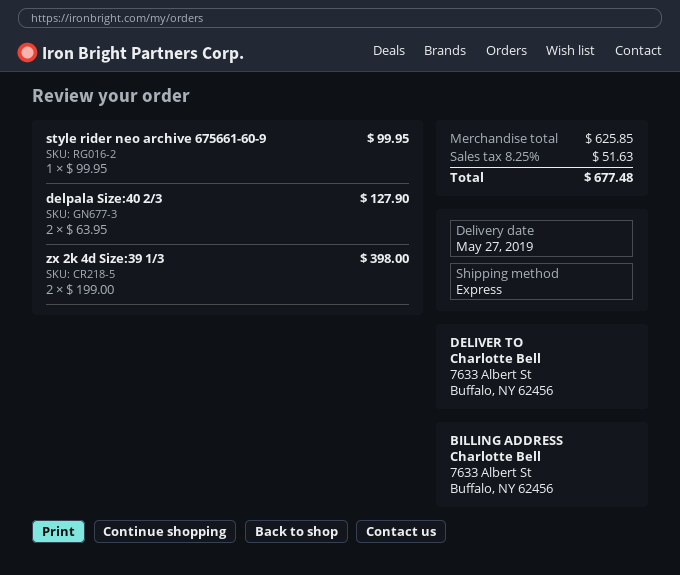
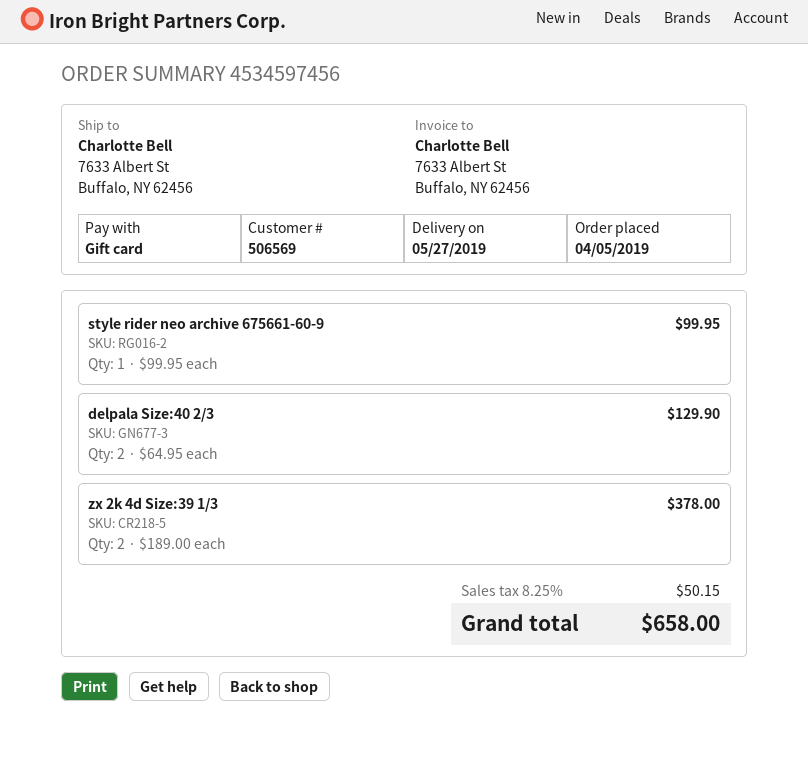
delpala Size:40 2/3: 2 x 63.95 = 127.90 -> 2 x 64.95 = 129.90
zx 2k 4d Size:39 1/3: 2 x 199.00 = 398.00 -> 2 x 189.00 = 378.00
tax: 8.25% = 51.63 -> 8.25% = 50.15
total: 677.48 -> 658.00

